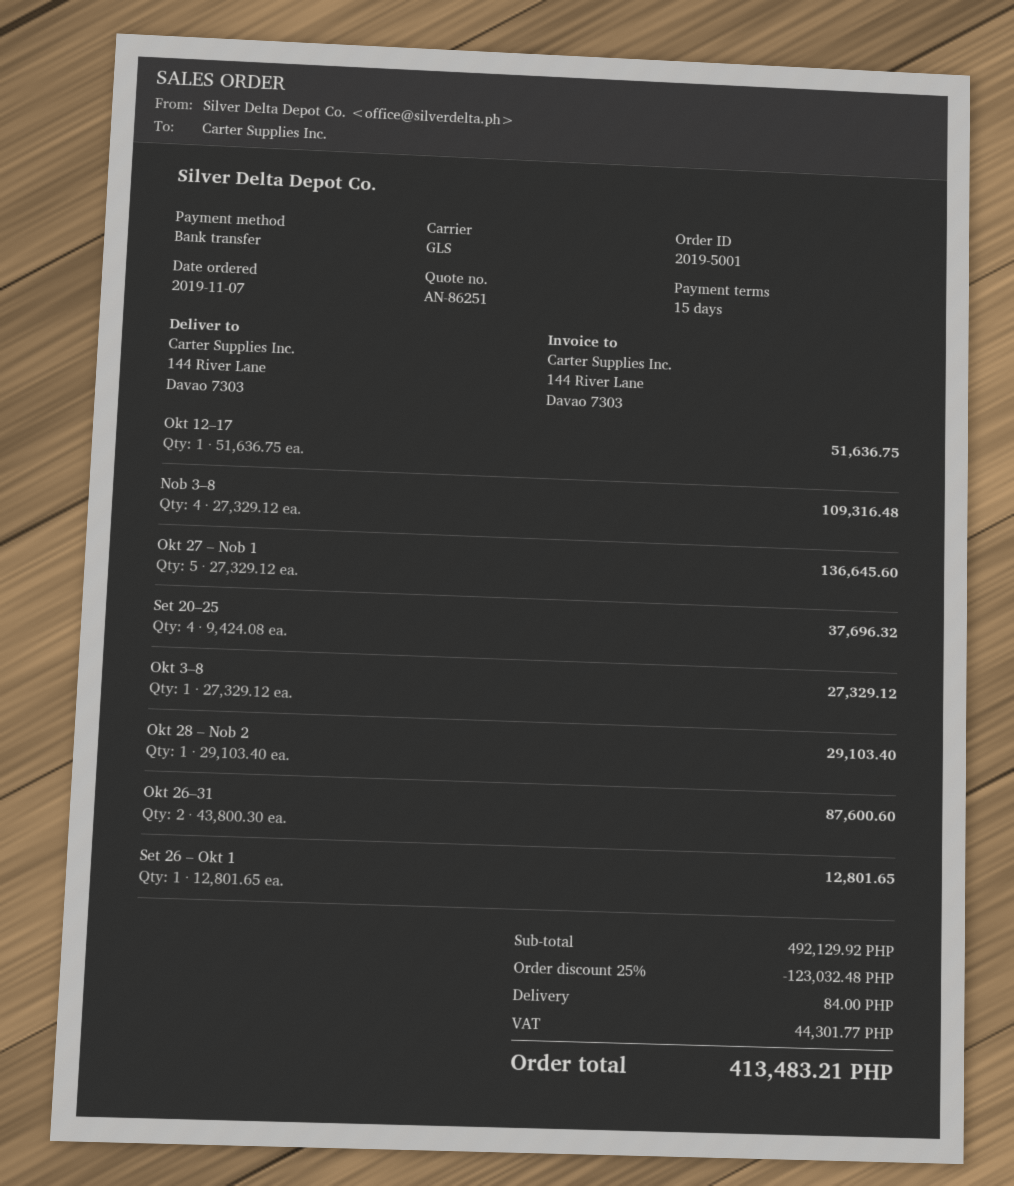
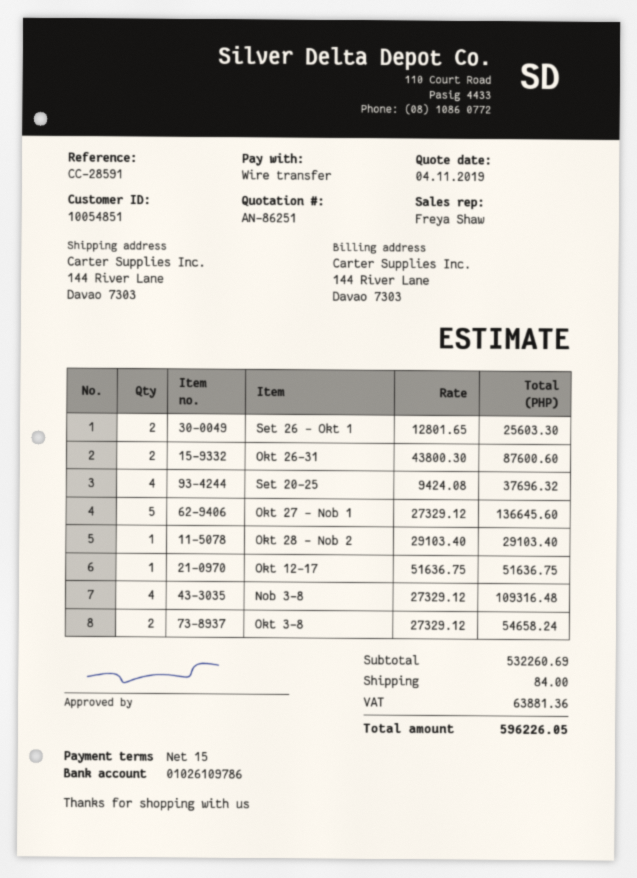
Okt 3–8: 1 x 27329.12 = 27329.12 -> 2 x 27329.12 = 54658.24
Set 26 – Okt 1: 1 x 12801.65 = 12801.65 -> 2 x 12801.65 = 25603.30
subtotal: 492129.92 -> 532260.69
discount: 25% = 123032.48 -> none
tax: 44301.77 -> 63881.36
total: 413483.21 -> 596226.05

